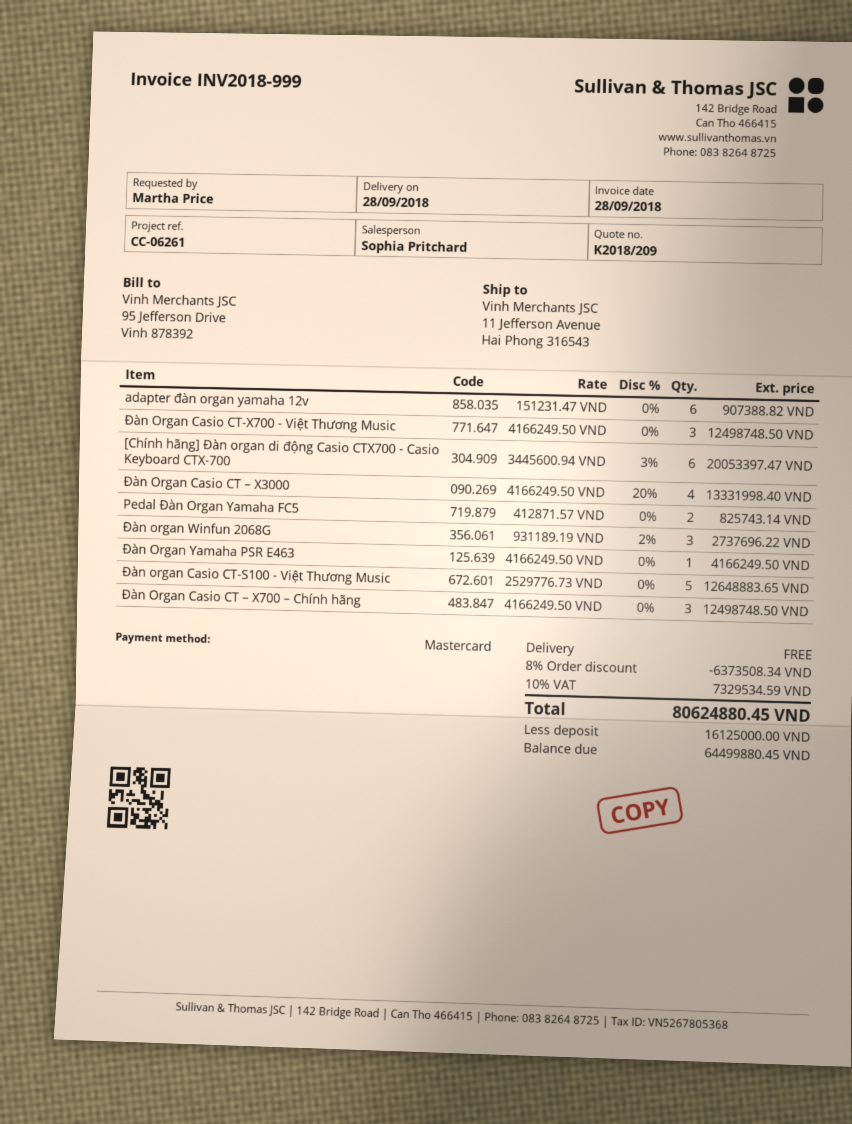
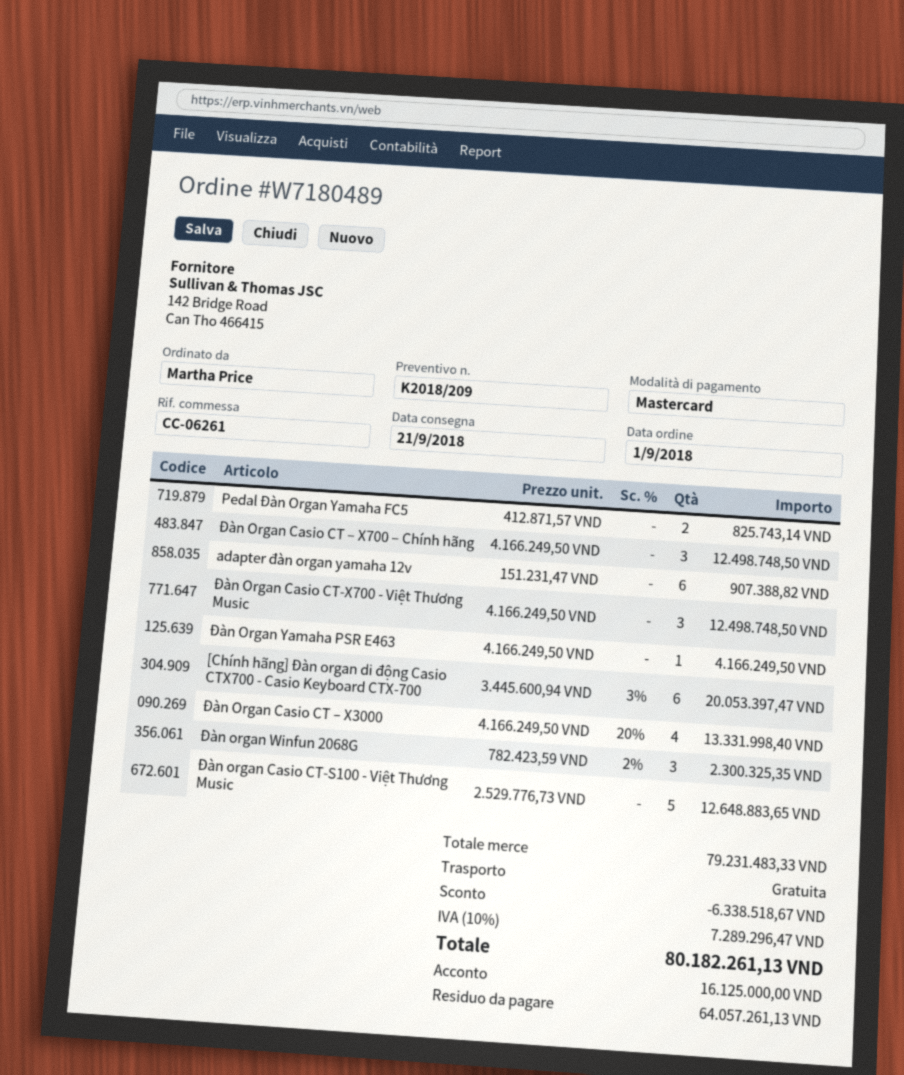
delivery date: 2018-09-28 -> 2018-09-21
Đàn organ Winfun 2068G: 3 x 931189.19 - 2% = 2737696.22 -> 3 x 782423.59 - 2% = 2300325.35
discount: 6373508.34 -> 6338518.67
tax: 10% = 7329534.59 -> 10% = 7289296.47
total: 80624880.45 -> 80182261.13
balance: 64499880.45 -> 64057261.13

